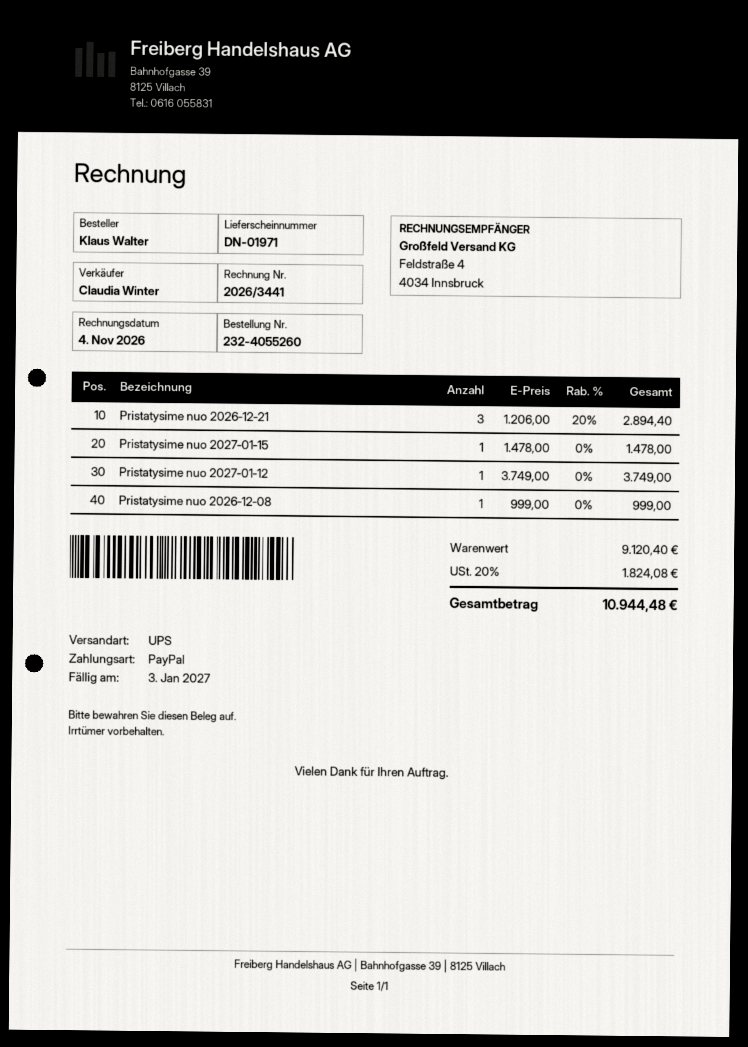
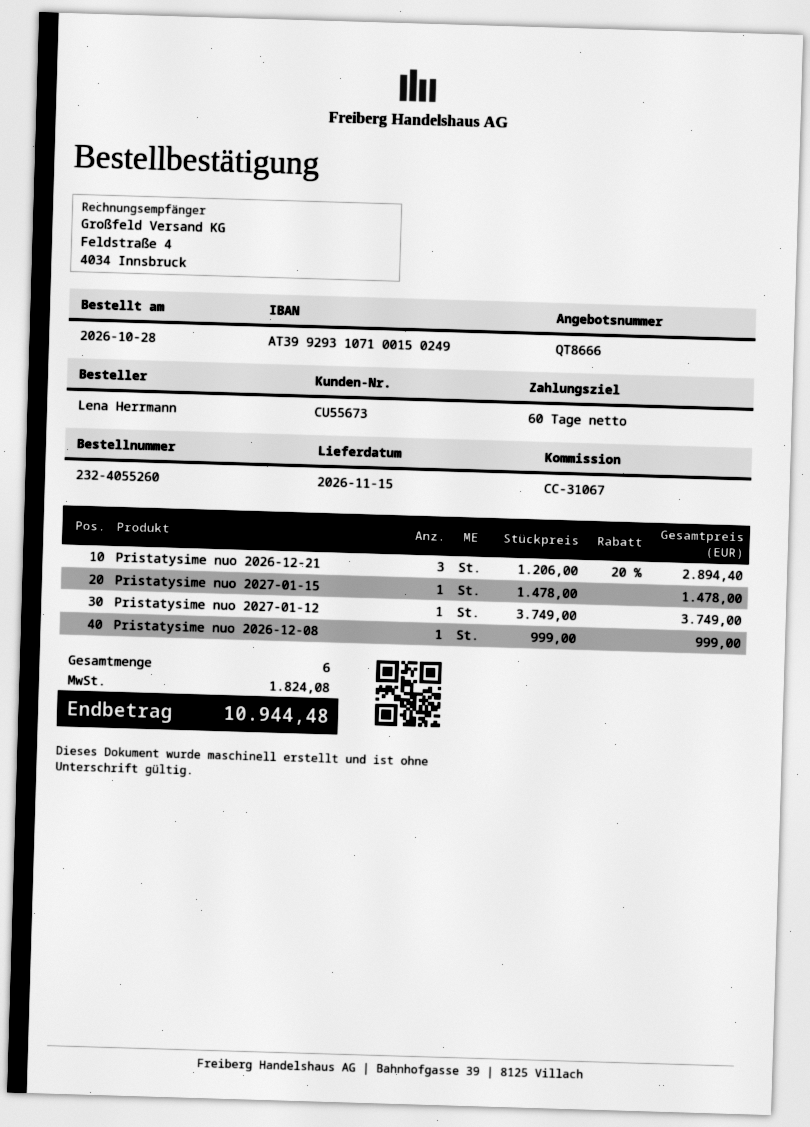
ordered by: Klaus Walter -> Lena Herrmann

